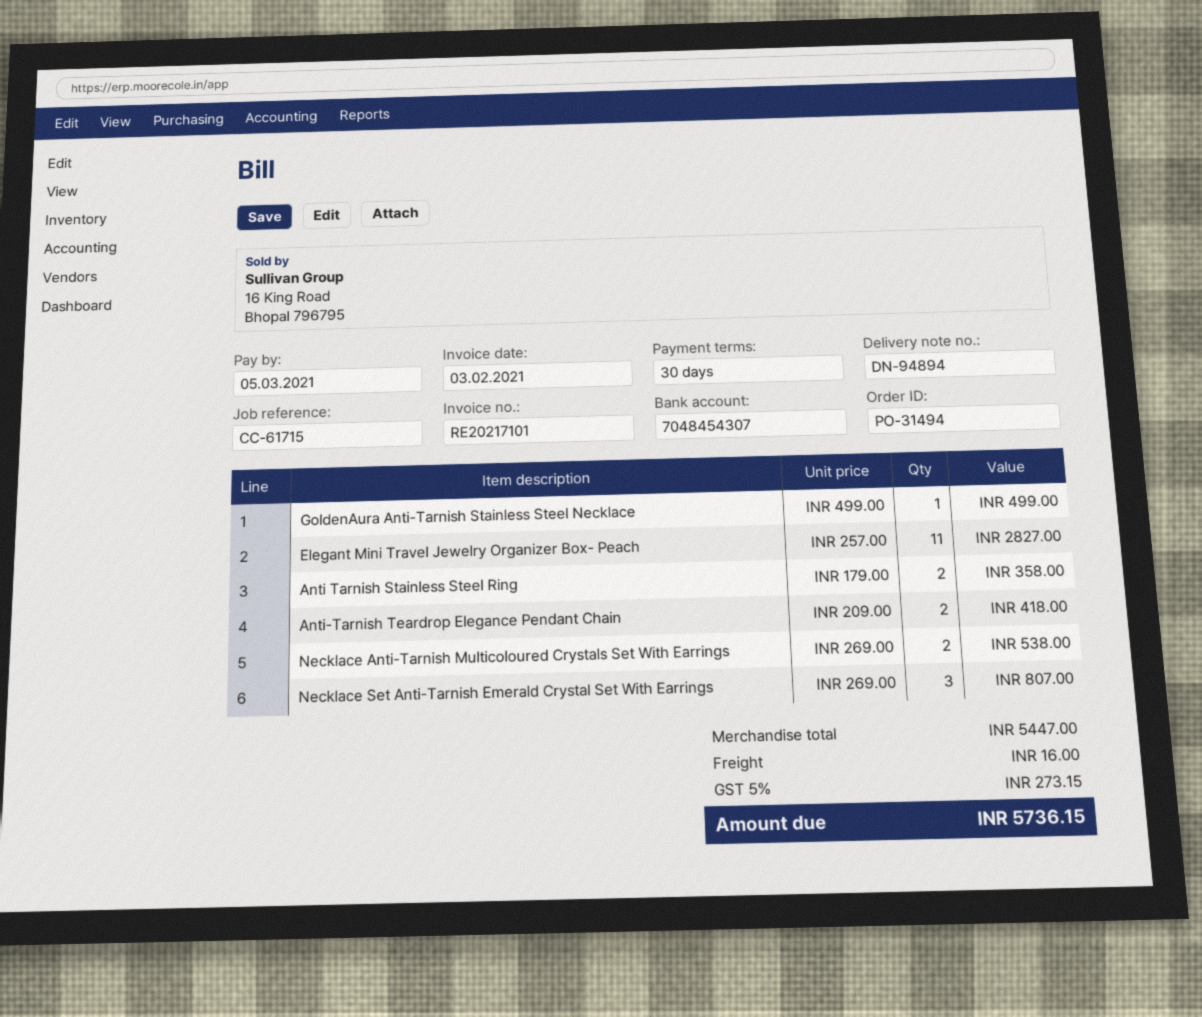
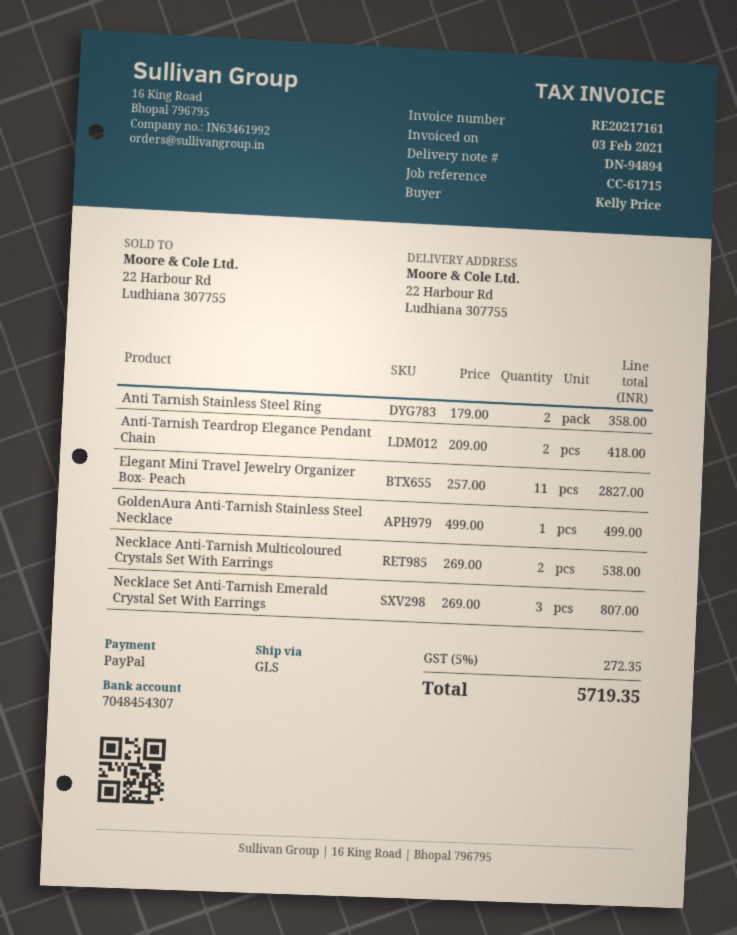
invoice number: RE20217101 -> RE20217161
shipping: 16.00 -> none
tax: 5% = 273.15 -> 5% = 272.35
total: 5736.15 -> 5719.35

